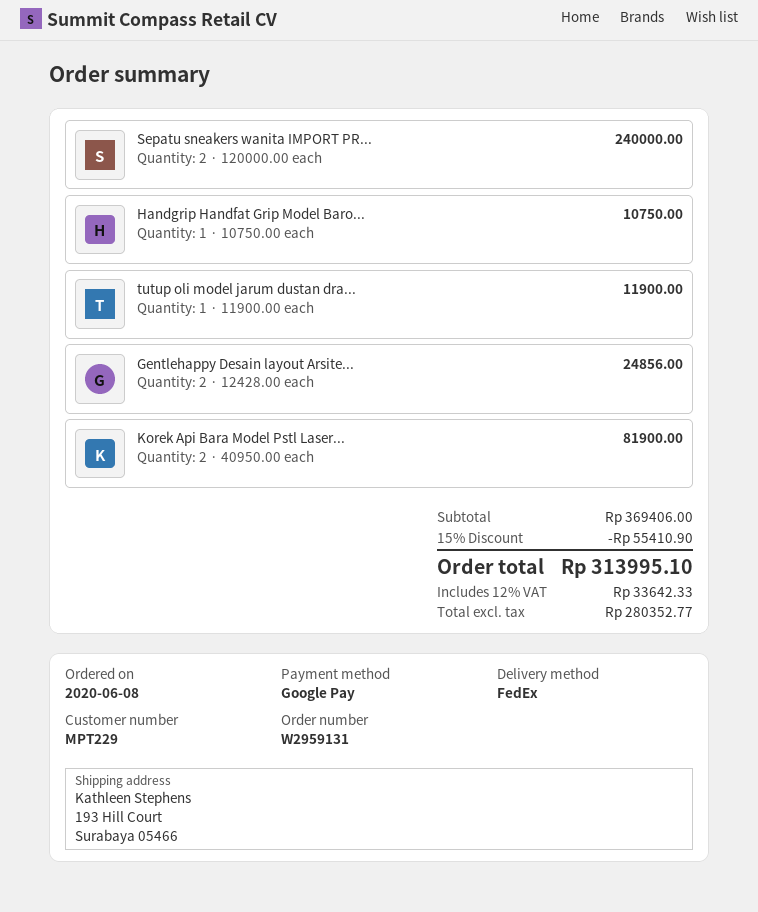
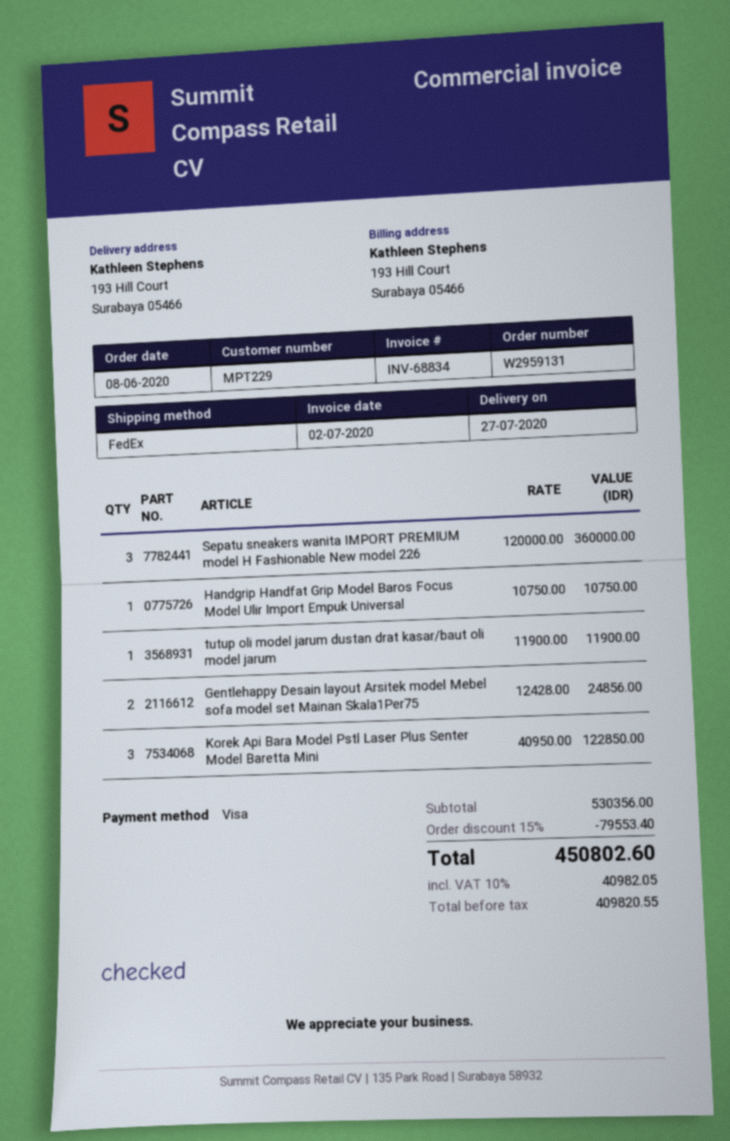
payment method: Google Pay -> Visa
Sepatu sneakers wanita IMPORT PR...: 2 x 120000.00 = 240000.00 -> 3 x 120000.00 = 360000.00
Korek Api Bara Model Pstl Laser...: 2 x 40950.00 = 81900.00 -> 3 x 40950.00 = 122850.00
subtotal: 369406.00 -> 530356.00
discount: 15% = 55410.90 -> 15% = 79553.40
net: 280352.77 -> 409820.55
tax: 12% = 33642.33 -> 10% = 40982.05
total: 313995.10 -> 450802.60

